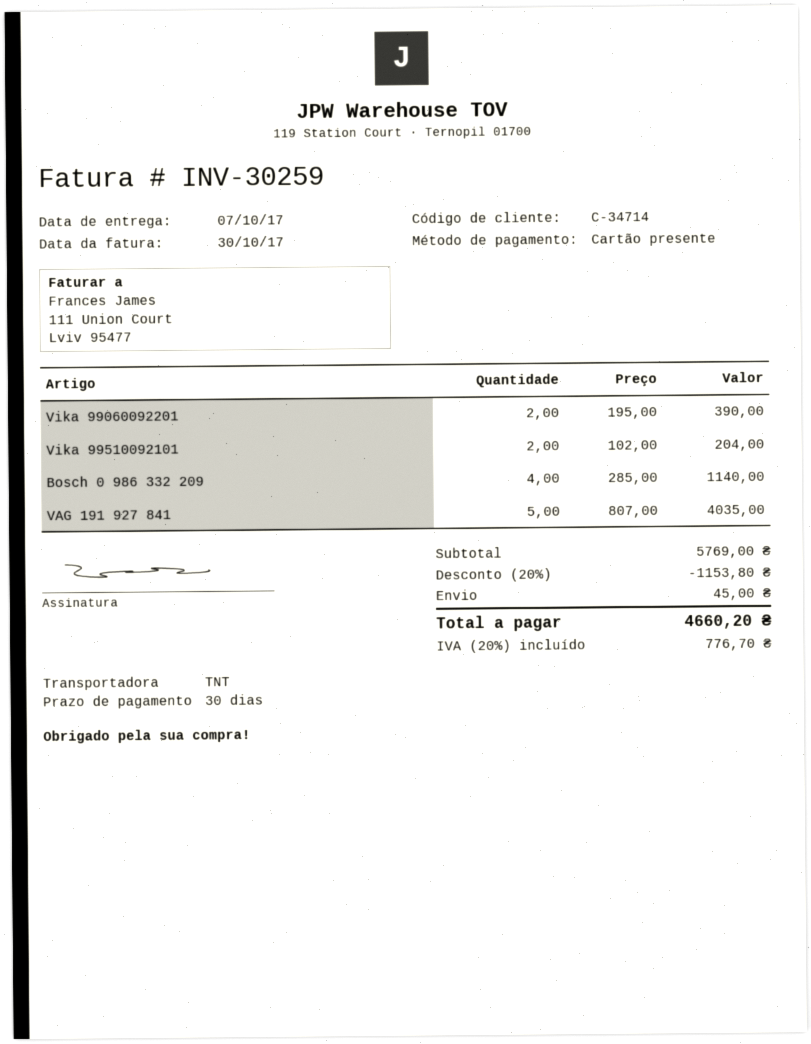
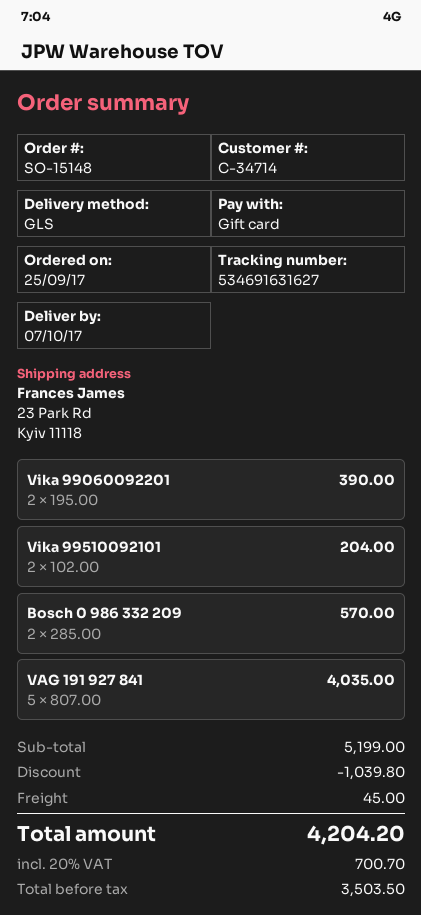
shipping method: TNT -> GLS
Bosch 0 986 332 209: 4 x 285.00 = 1140.00 -> 2 x 285.00 = 570.00
subtotal: 5769.00 -> 5199.00
discount: 1153.80 -> 1039.80
tax: 20% = 776.70 -> 20% = 700.70
total: 4660.20 -> 4204.20

